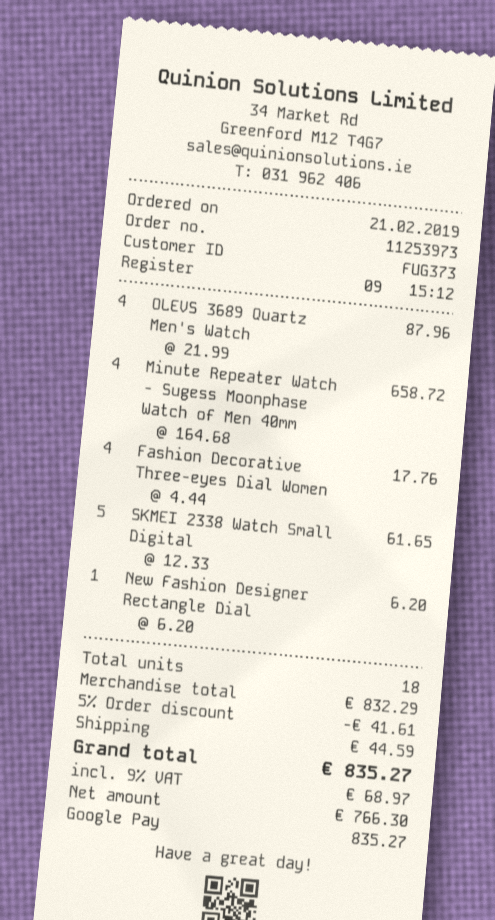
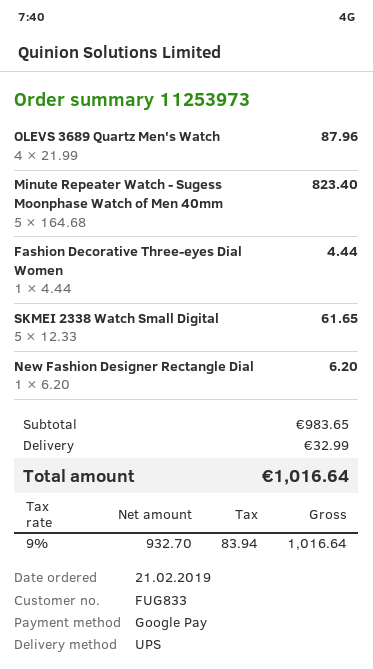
customer number: FUG373 -> FUG833
Minute Repeater Watch - Sugess Moonphase Watch of Men 40mm: 4 x 164.68 = 658.72 -> 5 x 164.68 = 823.40
Fashion Decorative Three-eyes Dial Women: 4 x 4.44 = 17.76 -> 1 x 4.44 = 4.44
subtotal: 832.29 -> 983.65
discount: 5% = 41.61 -> none
shipping: 44.59 -> 32.99
net: 766.30 -> 932.70
tax: 9% = 68.97 -> 9% = 83.94
total: 835.27 -> 1016.64

